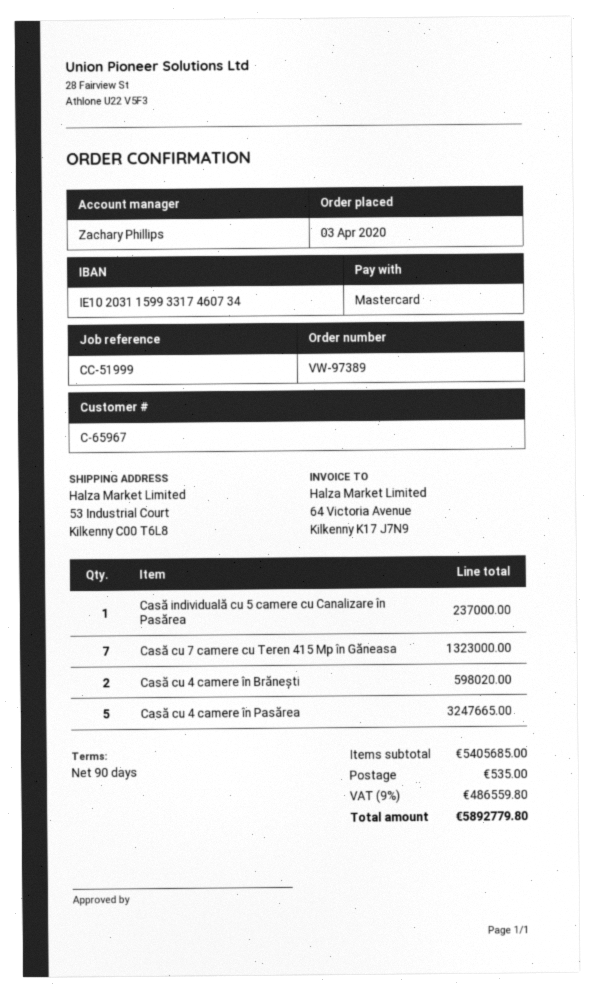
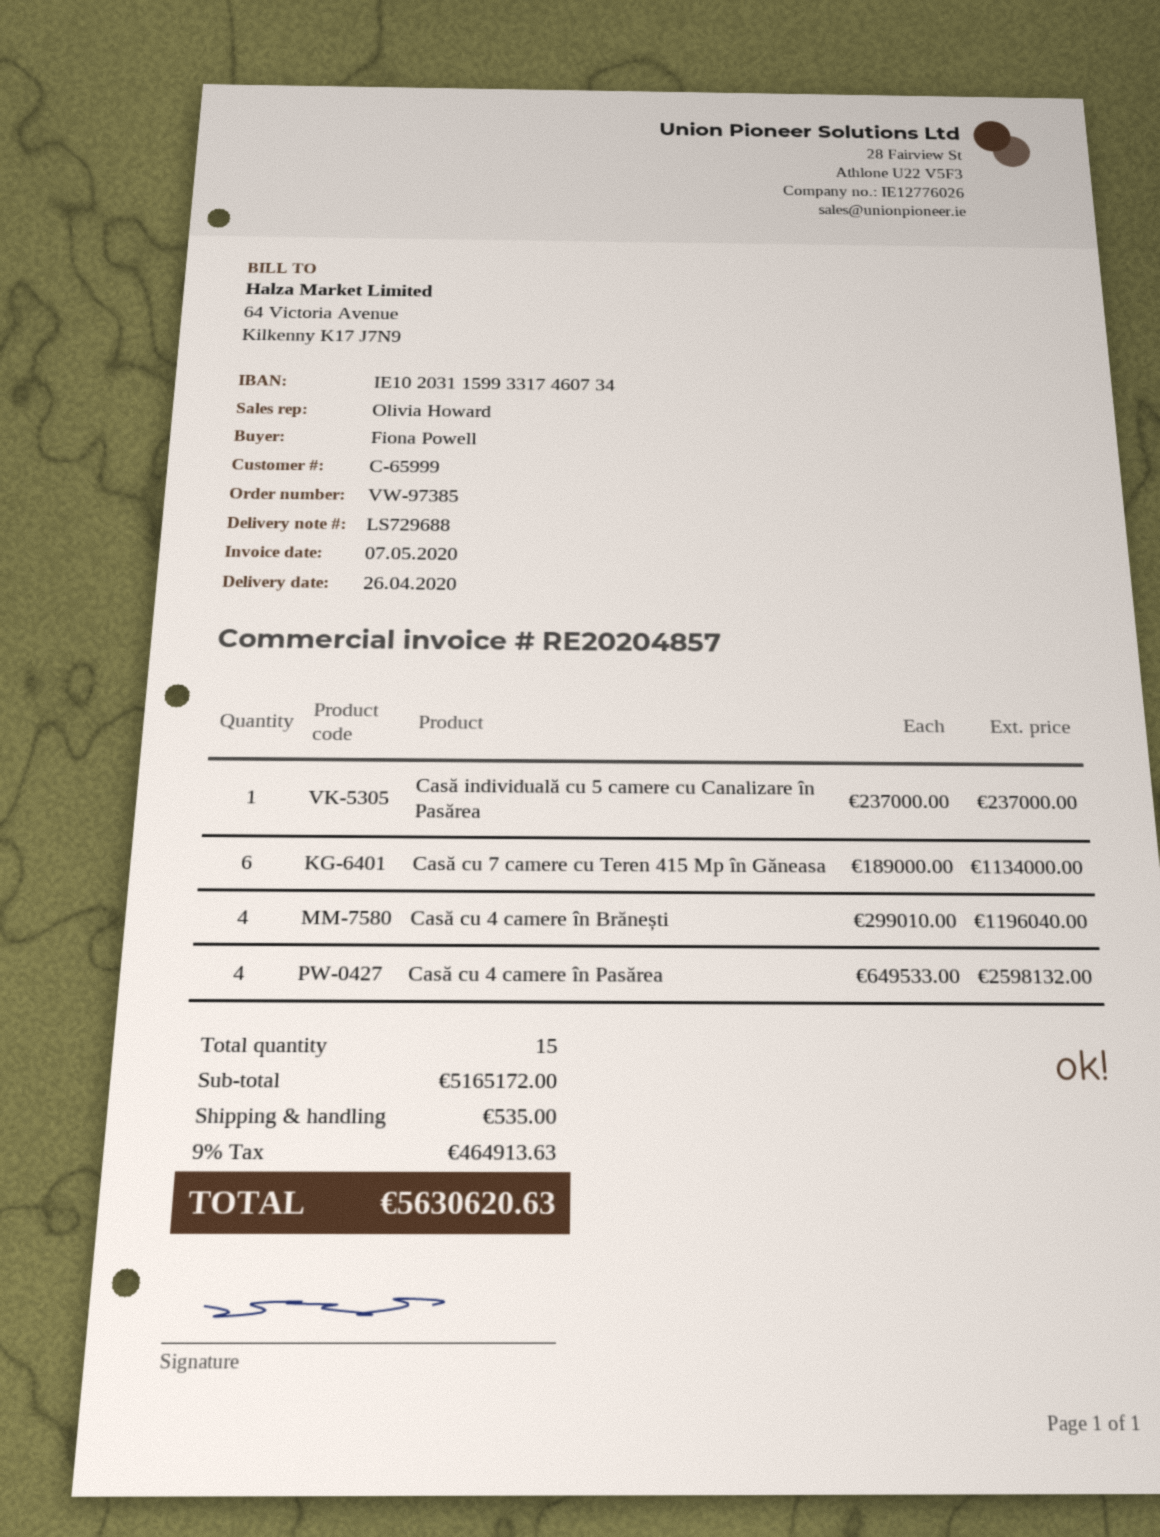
order number: VW-97389 -> VW-97385
customer number: C-65967 -> C-65999
sales rep: Zachary Phillips -> Olivia Howard
Casă cu 7 camere cu Teren 415 Mp în Găneasa: 7 for 1323000.00 -> 6 for 1134000.00
Casă cu 4 camere în Brănești: 2 for 598020.00 -> 4 for 1196040.00
Casă cu 4 camere în Pasărea: 5 for 3247665.00 -> 4 for 2598132.00
subtotal: 5405685.00 -> 5165172.00
tax: 9% = 486559.80 -> 9% = 464913.63
total: 5892779.80 -> 5630620.63

